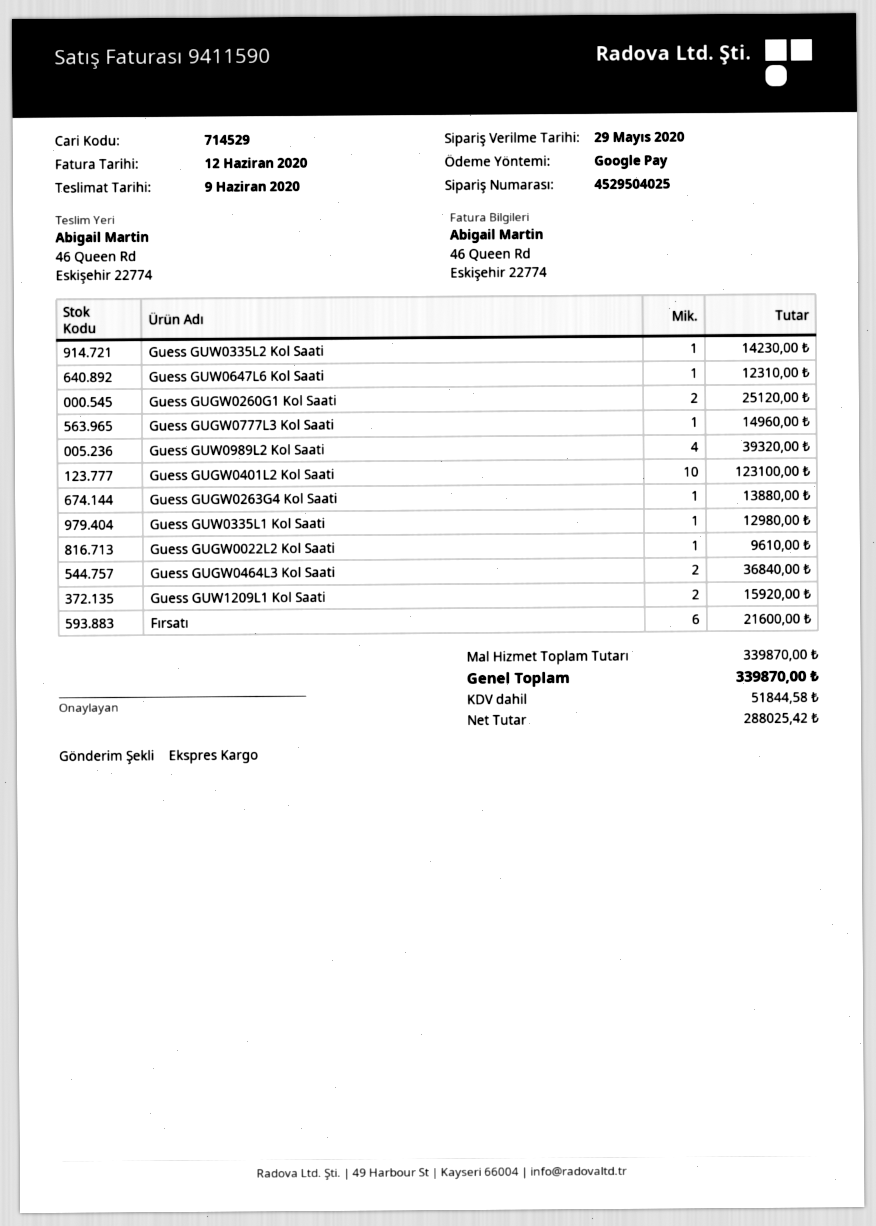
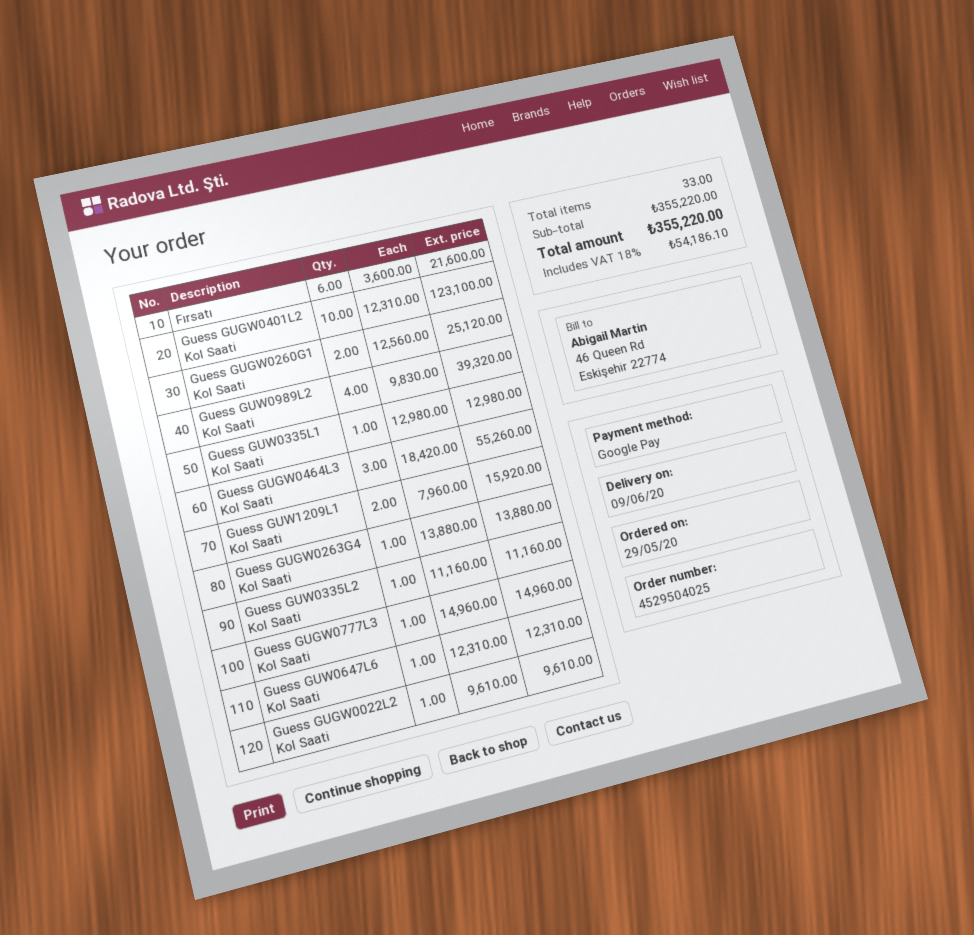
Guess GUW0335L2 Kol Saati: 1 for 14230.00 -> 1 for 11160.00
Guess GUGW0464L3 Kol Saati: 2 for 36840.00 -> 3 for 55260.00
subtotal: 339870.00 -> 355220.00
tax: 51844.58 -> 54186.10
total: 339870.00 -> 355220.00

